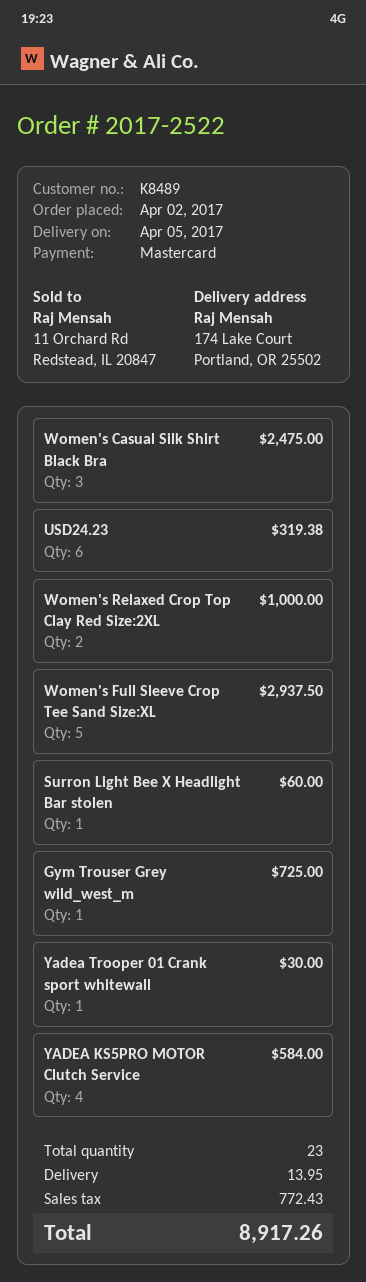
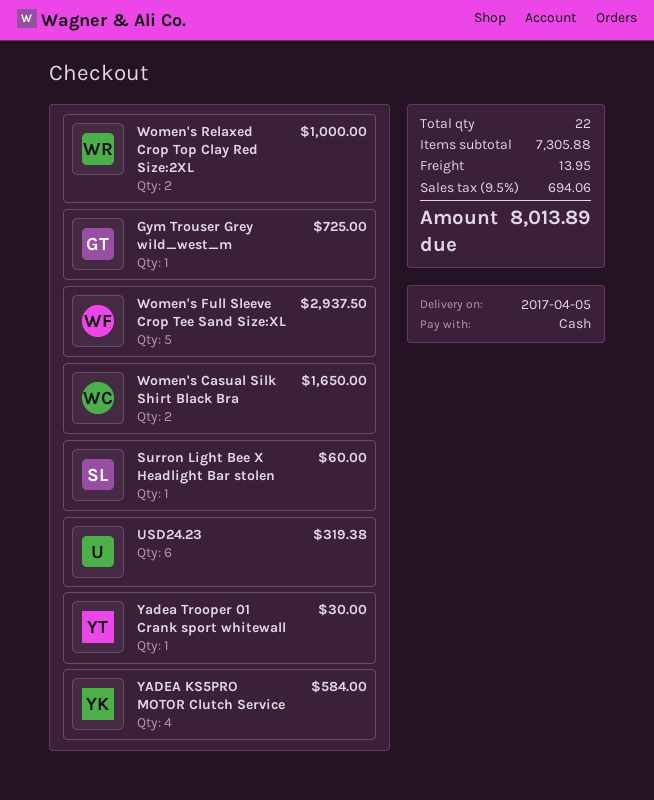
payment method: Mastercard -> cash
Women's Casual Silk Shirt Black Bra: 3 for 2475.00 -> 2 for 1650.00
total quantity: 23 -> 22
tax: 772.43 -> 694.06
total: 8917.26 -> 8013.89

